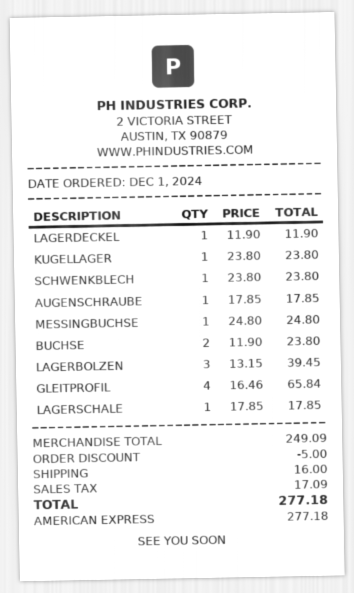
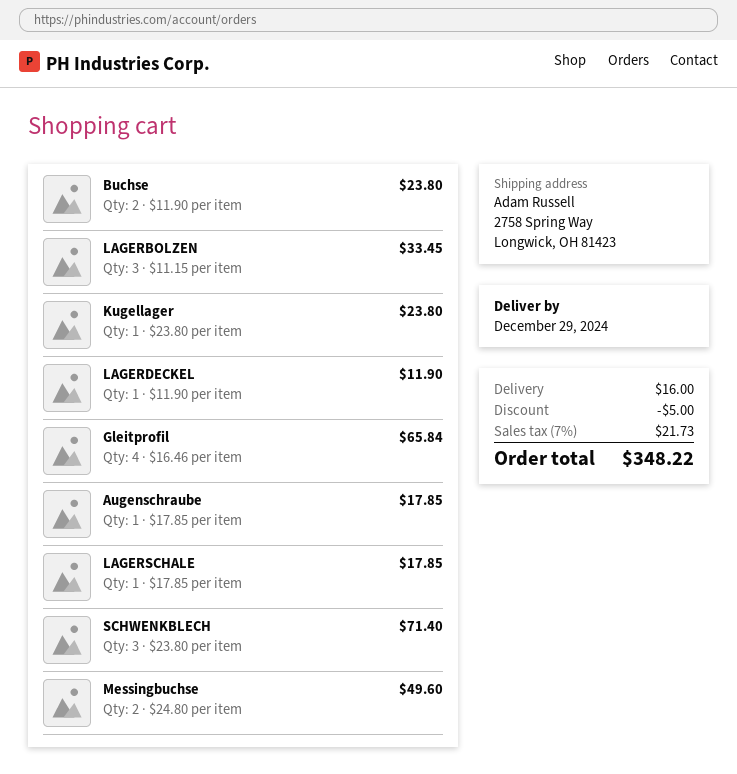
SCHWENKBLECH: 1 x 23.80 = 23.80 -> 3 x 23.80 = 71.40
MESSINGBUCHSE: 1 x 24.80 = 24.80 -> 2 x 24.80 = 49.60
LAGERBOLZEN: 3 x 13.15 = 39.45 -> 3 x 11.15 = 33.45
tax: 17.09 -> 21.73
total: 277.18 -> 348.22

